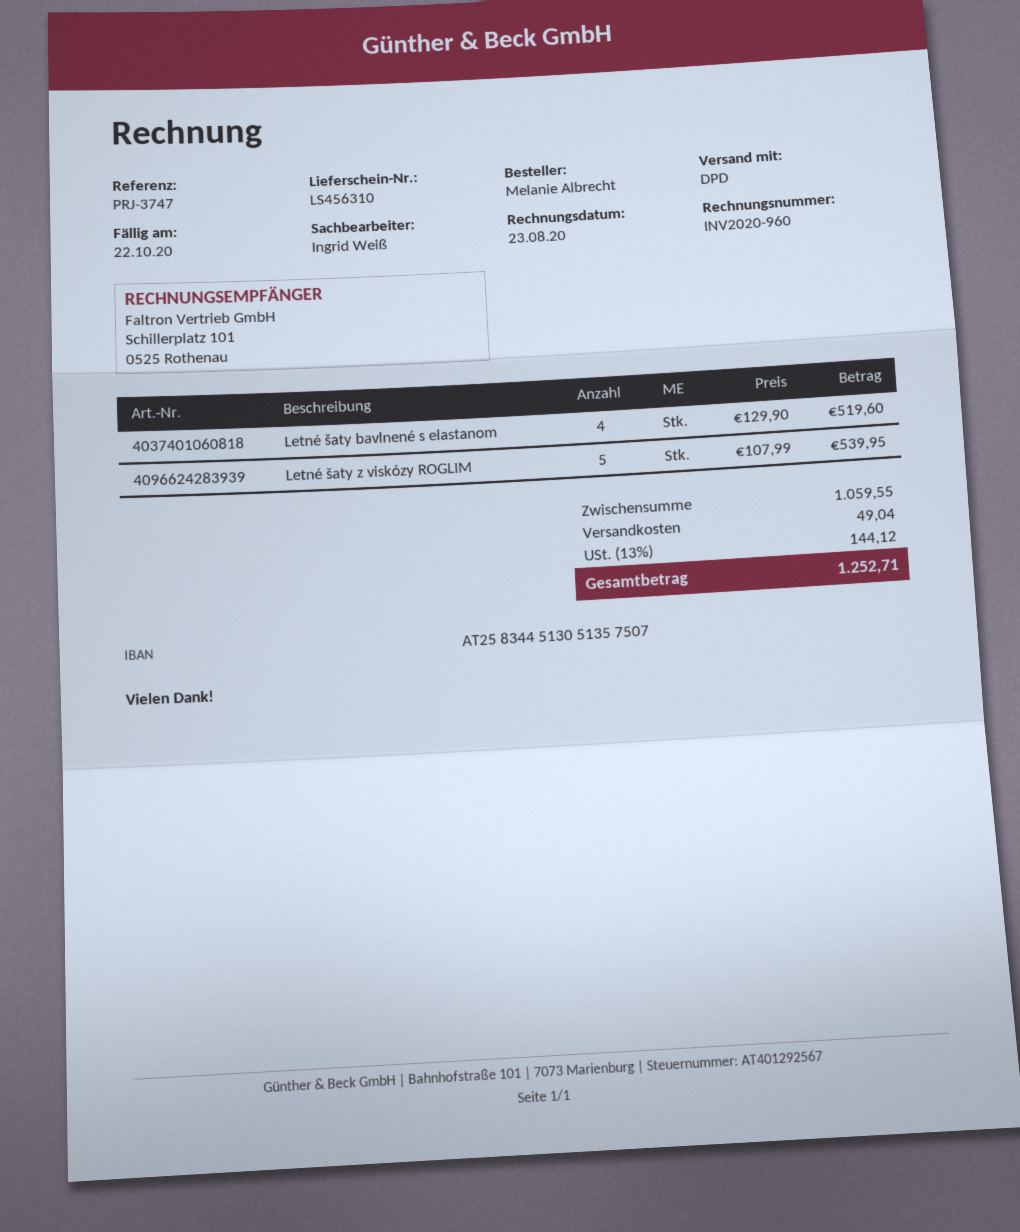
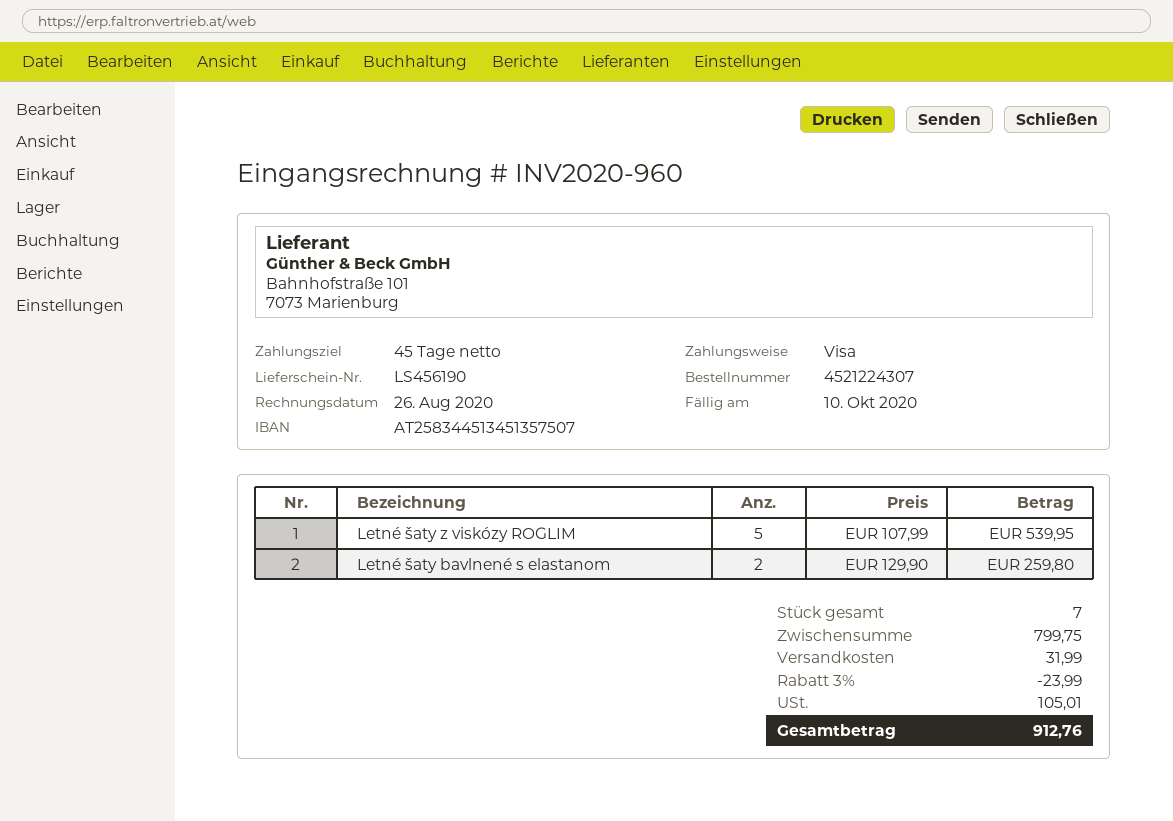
delivery note number: LS456310 -> LS456190
invoice date: 2020-08-23 -> 2020-08-26
due date: 2020-10-22 -> 2020-10-10
bank account: AT258344513051357507 -> AT258344513451357507
Letné šaty bavlnené s elastanom: 4 x 129.90 = 519.60 -> 2 x 129.90 = 259.80
subtotal: 1059.55 -> 799.75
discount: none -> 3% = 23.99
shipping: 49.04 -> 31.99
tax: 144.12 -> 105.01
total: 1252.71 -> 912.76

